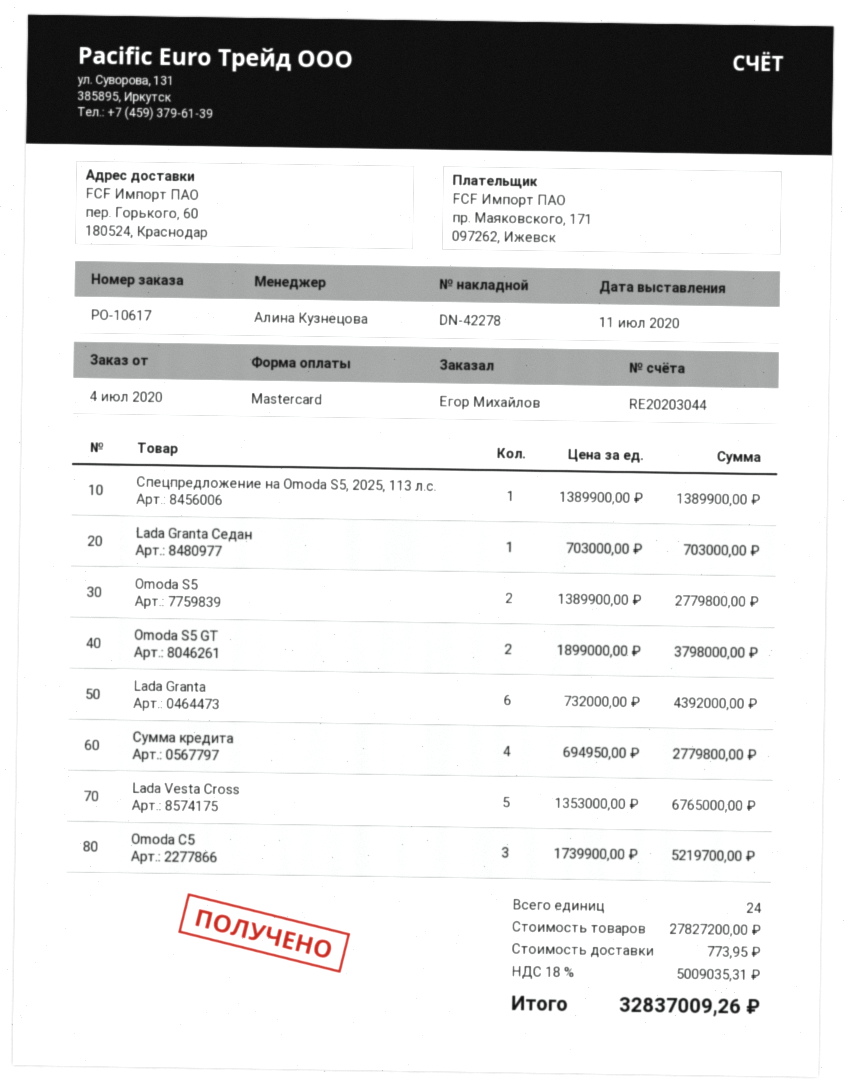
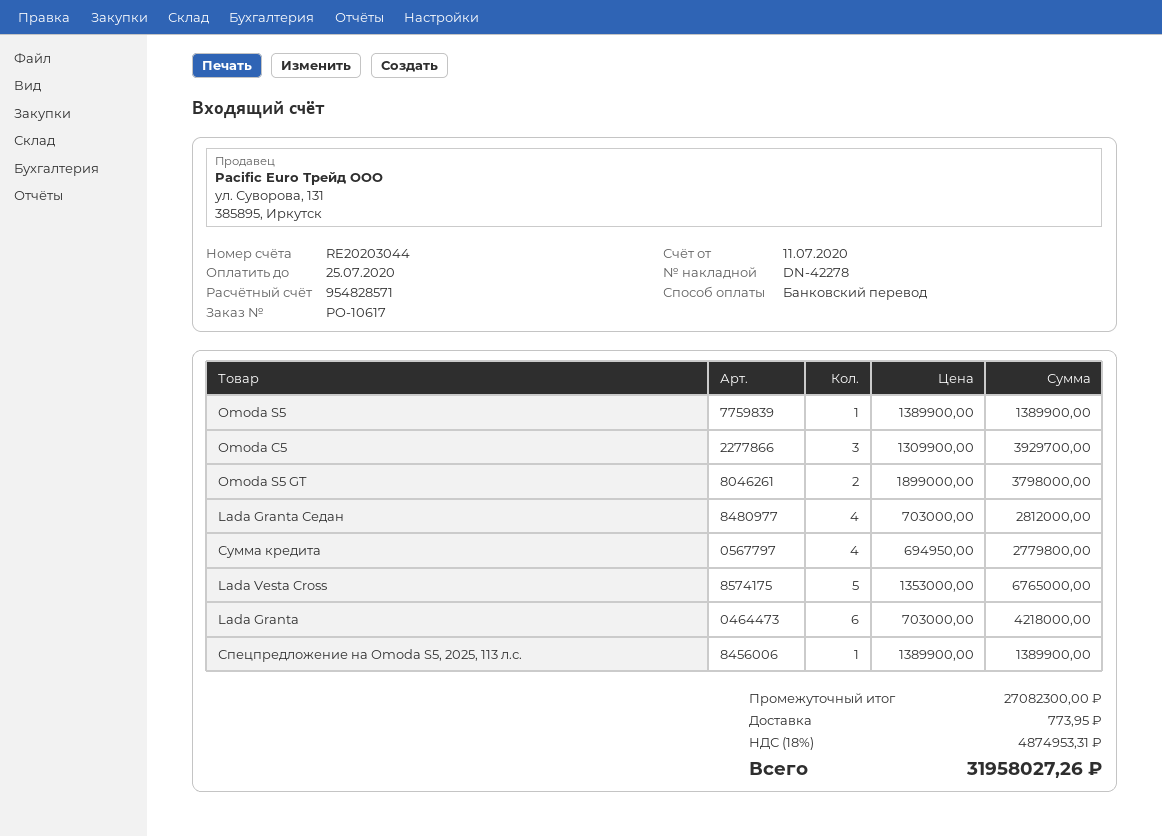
payment method: Mastercard -> bank transfer
Lada Granta Седан: 1 x 703000.00 = 703000.00 -> 4 x 703000.00 = 2812000.00
Omoda S5: 2 x 1389900.00 = 2779800.00 -> 1 x 1389900.00 = 1389900.00
Lada Granta: 6 x 732000.00 = 4392000.00 -> 6 x 703000.00 = 4218000.00
Omoda C5: 3 x 1739900.00 = 5219700.00 -> 3 x 1309900.00 = 3929700.00
subtotal: 27827200.00 -> 27082300.00
tax: 18% = 5009035.31 -> 18% = 4874953.31
total: 32837009.26 -> 31958027.26

